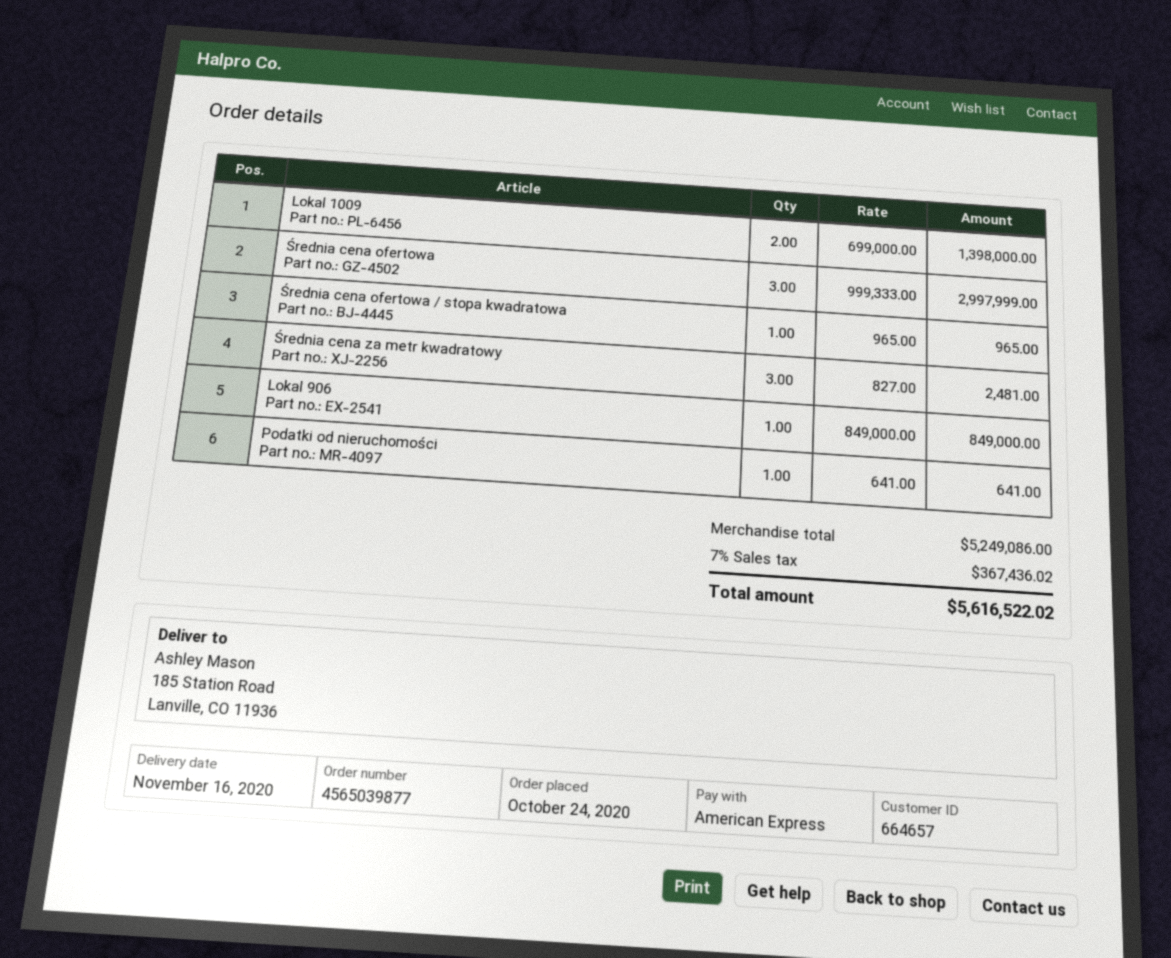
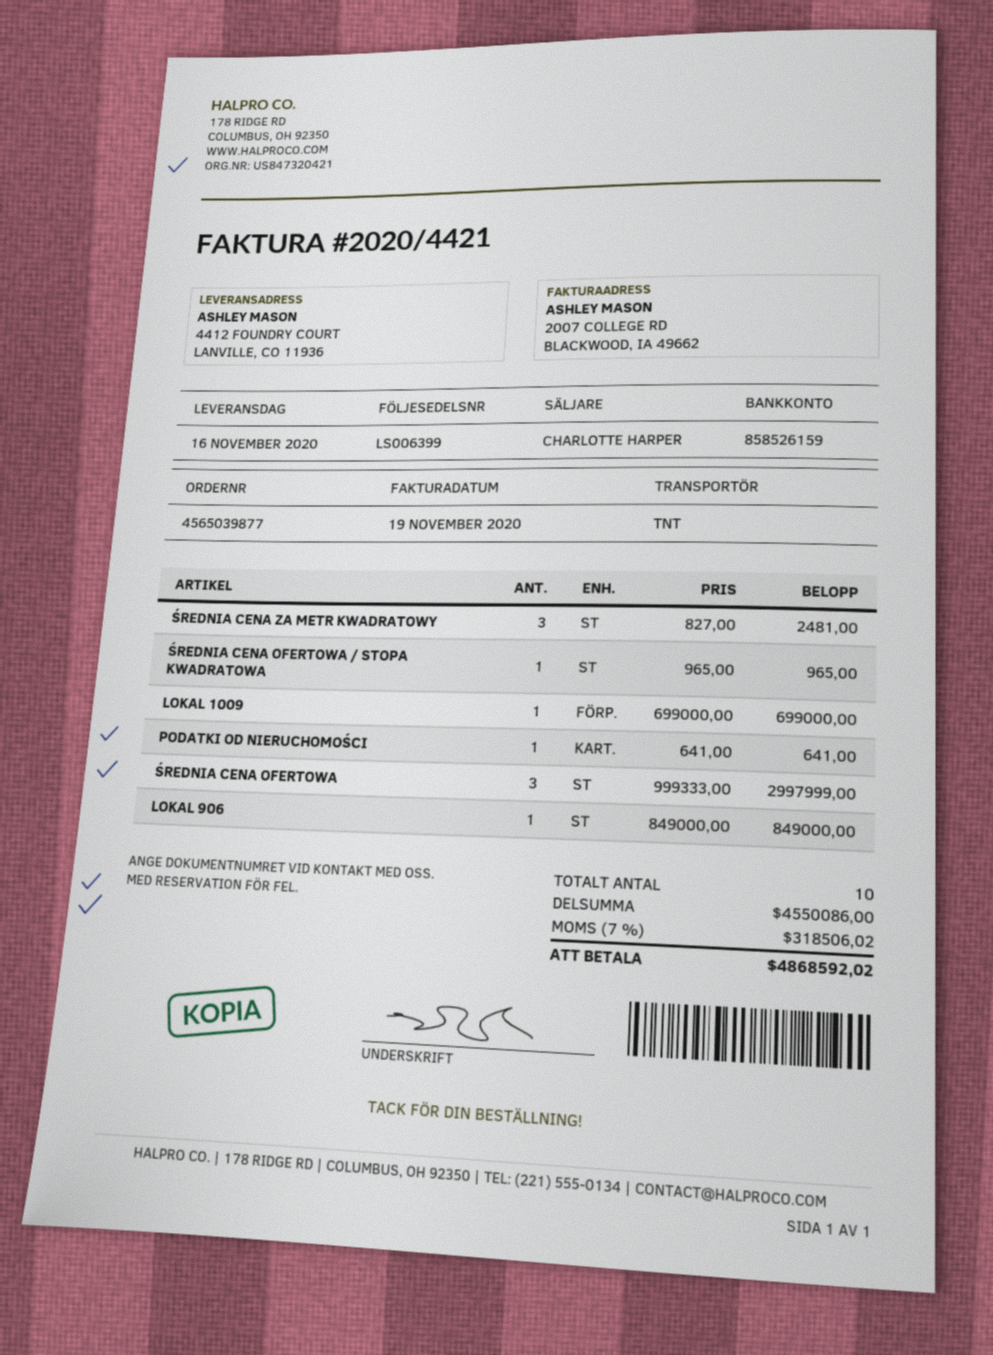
ship to: 185 Station Road, Lanville, CO 11936 -> 4412 FOUNDRY COURT, LANVILLE, CO 11936
Lokal 1009: 2 x 699000.00 = 1398000.00 -> 1 x 699000.00 = 699000.00
subtotal: 5249086.00 -> 4550086.00
tax: 7% = 367436.02 -> 7% = 318506.02
total: 5616522.02 -> 4868592.02

